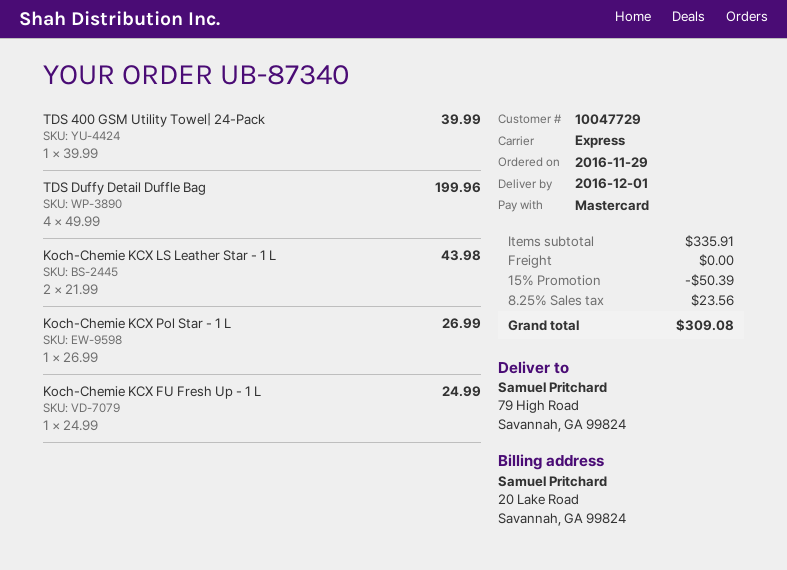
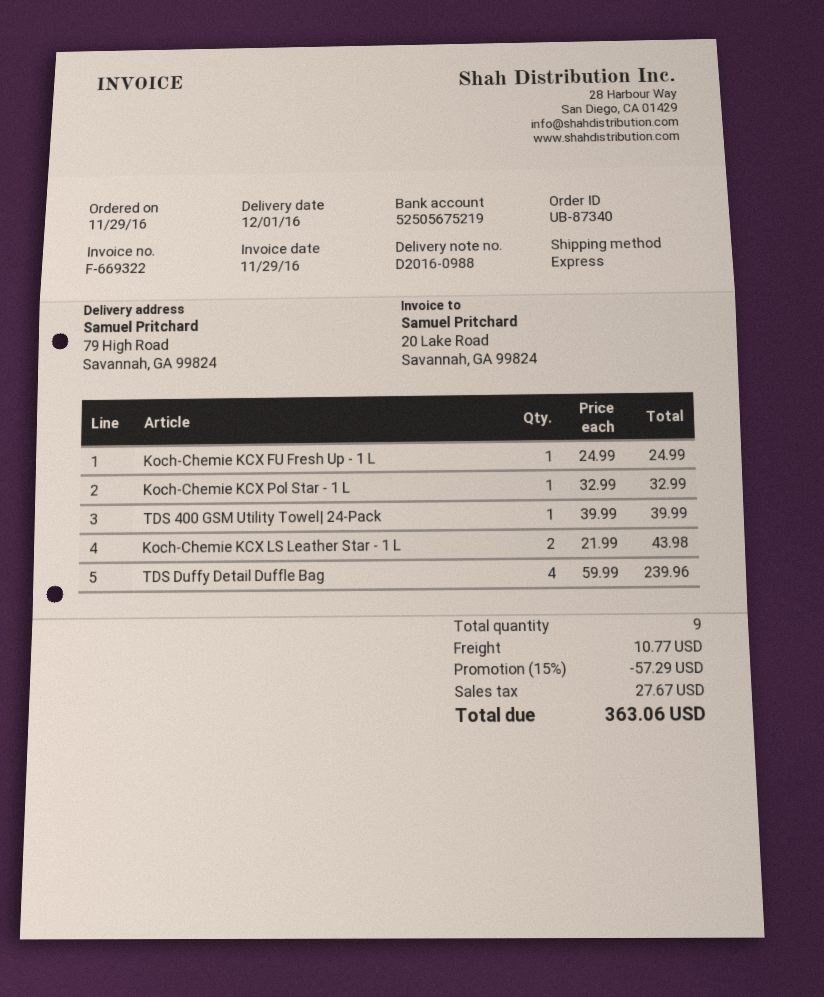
TDS Duffy Detail Duffle Bag: 4 x 49.99 = 199.96 -> 4 x 59.99 = 239.96
Koch-Chemie KCX Pol Star - 1 L: 1 x 26.99 = 26.99 -> 1 x 32.99 = 32.99
discount: 15% = 50.39 -> 15% = 57.29
shipping: 0.00 -> 10.77
tax: 23.56 -> 27.67
total: 309.08 -> 363.06

